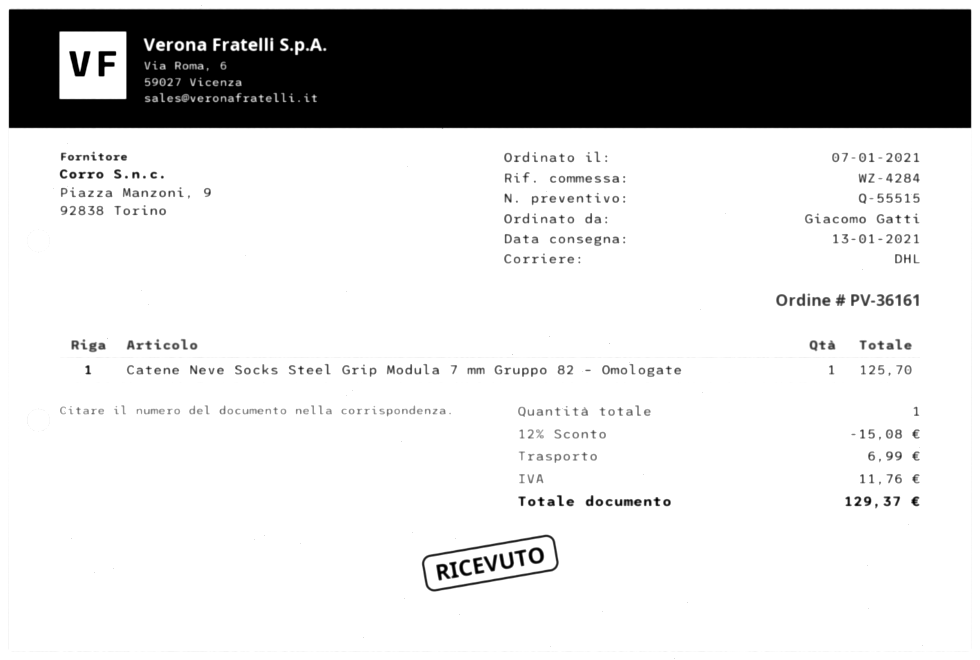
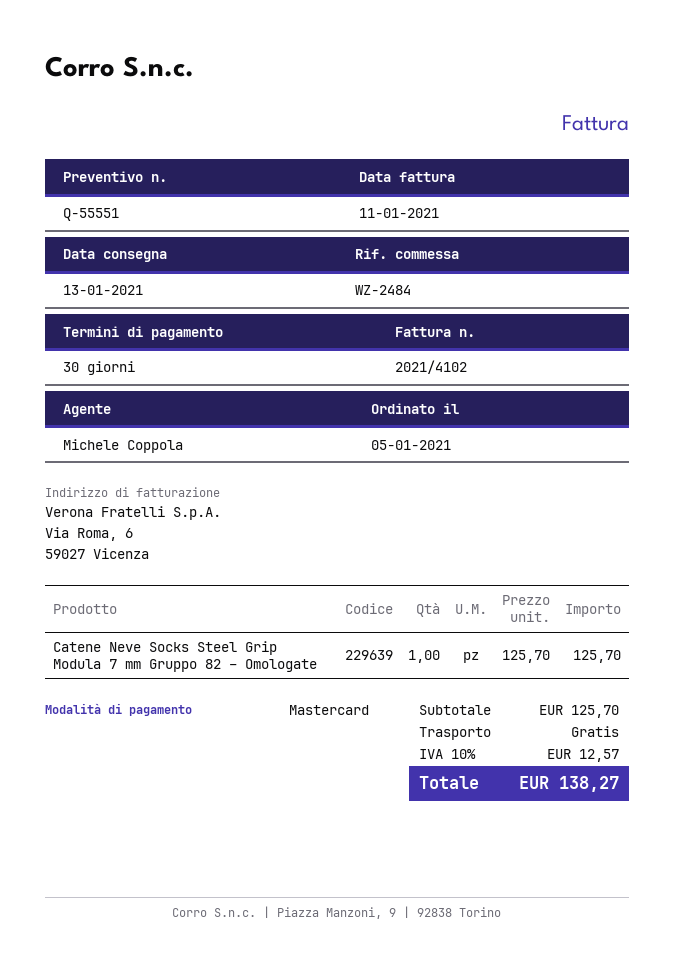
quote number: Q-55515 -> Q-55551
order date: 2021-01-07 -> 2021-01-05
reference: WZ-4284 -> WZ-2484
discount: 12% = 15.08 -> none
shipping: 6.99 -> 0.00
tax: 11.76 -> 12.57
total: 129.37 -> 138.27

